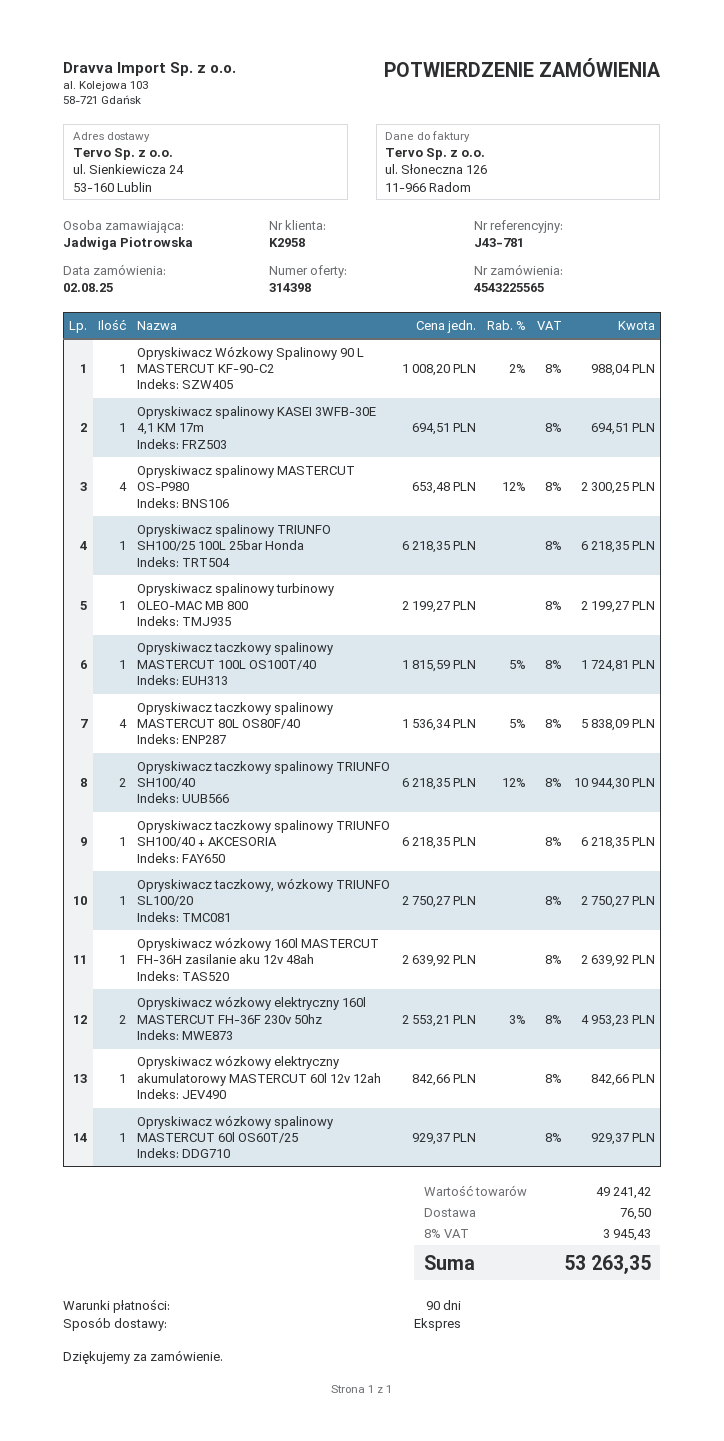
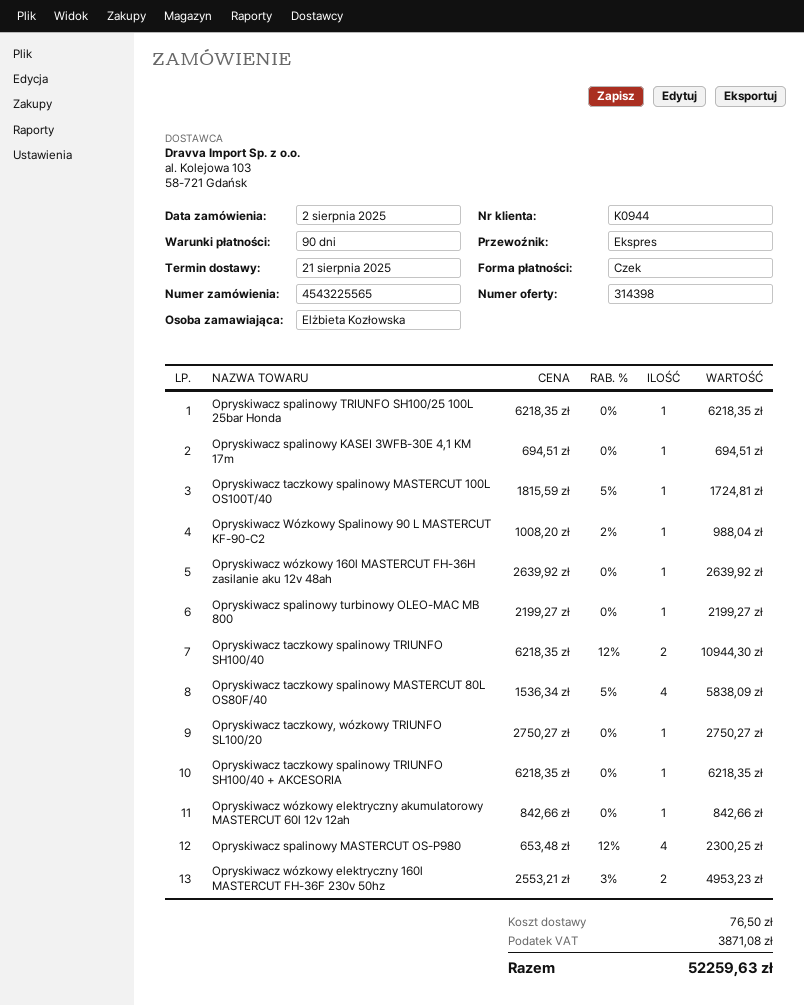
customer number: K2958 -> K0944
ordered by: Jadwiga Piotrowska -> Elżbieta Kozłowska
Opryskiwacz wózkowy spalinowy MASTERCUT 60l OS60T/25: 1 x 929.37 = 929.37 -> none
tax: 3945.43 -> 3871.08
total: 53263.35 -> 52259.63

